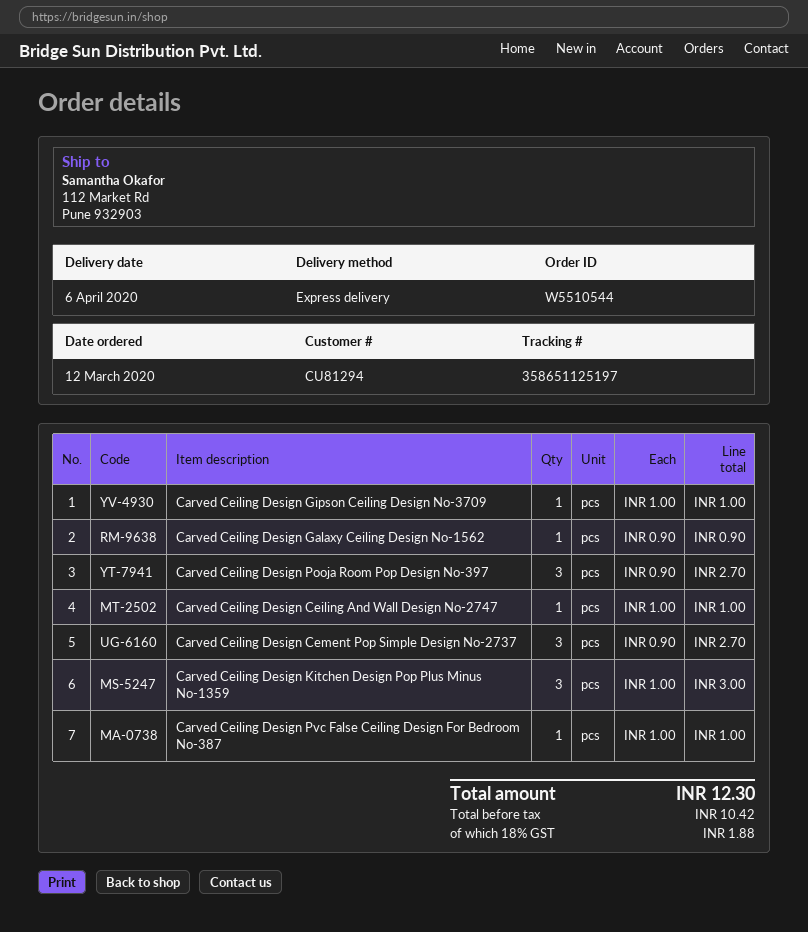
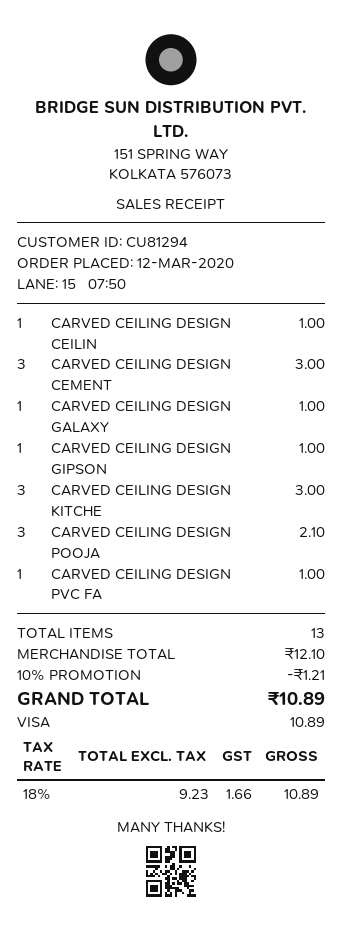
Carved Ceiling Design Galaxy Ceiling Design No-1562: 1 for 0.90 -> 1 for 1.00
Carved Ceiling Design Pooja Room Pop Design No-397: 3 for 2.70 -> 3 for 2.10
Carved Ceiling Design Cement Pop Simple Design No-2737: 3 for 2.70 -> 3 for 3.00
discount: none -> 10% = 1.21
net: 10.42 -> 9.23
tax: 18% = 1.88 -> 18% = 1.66
total: 12.30 -> 10.89

